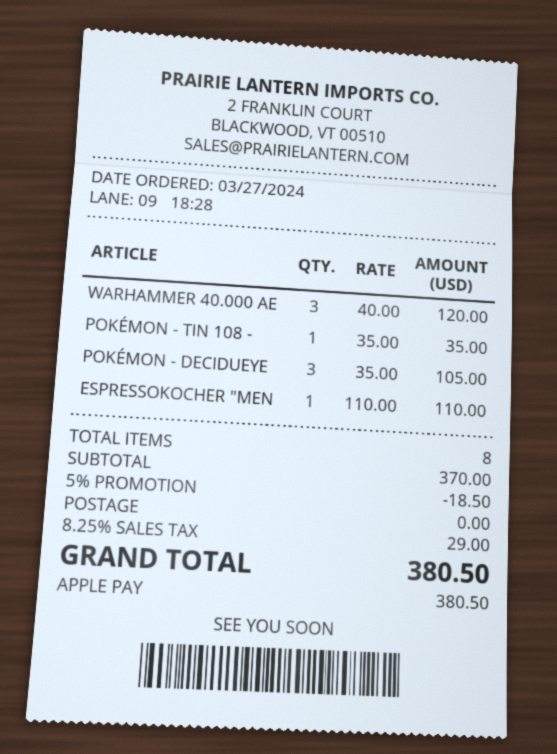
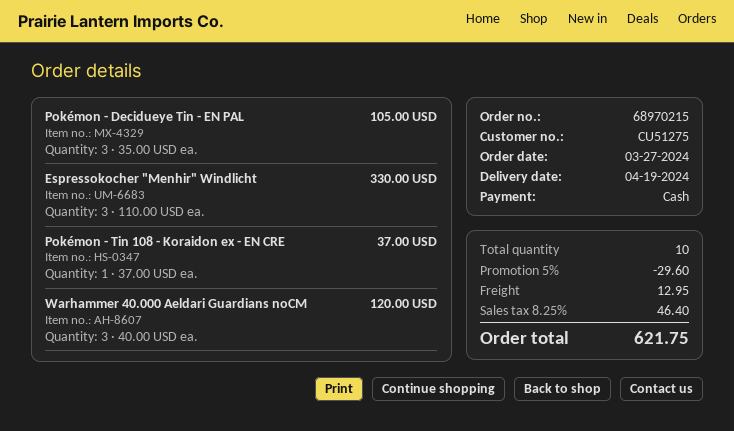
payment method: Apple Pay -> cash
POKÉMON - TIN 108 -: 1 x 35.00 = 35.00 -> 1 x 37.00 = 37.00
ESPRESSOKOCHER "MEN: 1 x 110.00 = 110.00 -> 3 x 110.00 = 330.00
total quantity: 8 -> 10
discount: 5% = 18.50 -> 5% = 29.60
shipping: 0.00 -> 12.95
tax: 8.25% = 29.00 -> 8.25% = 46.40
total: 380.50 -> 621.75

